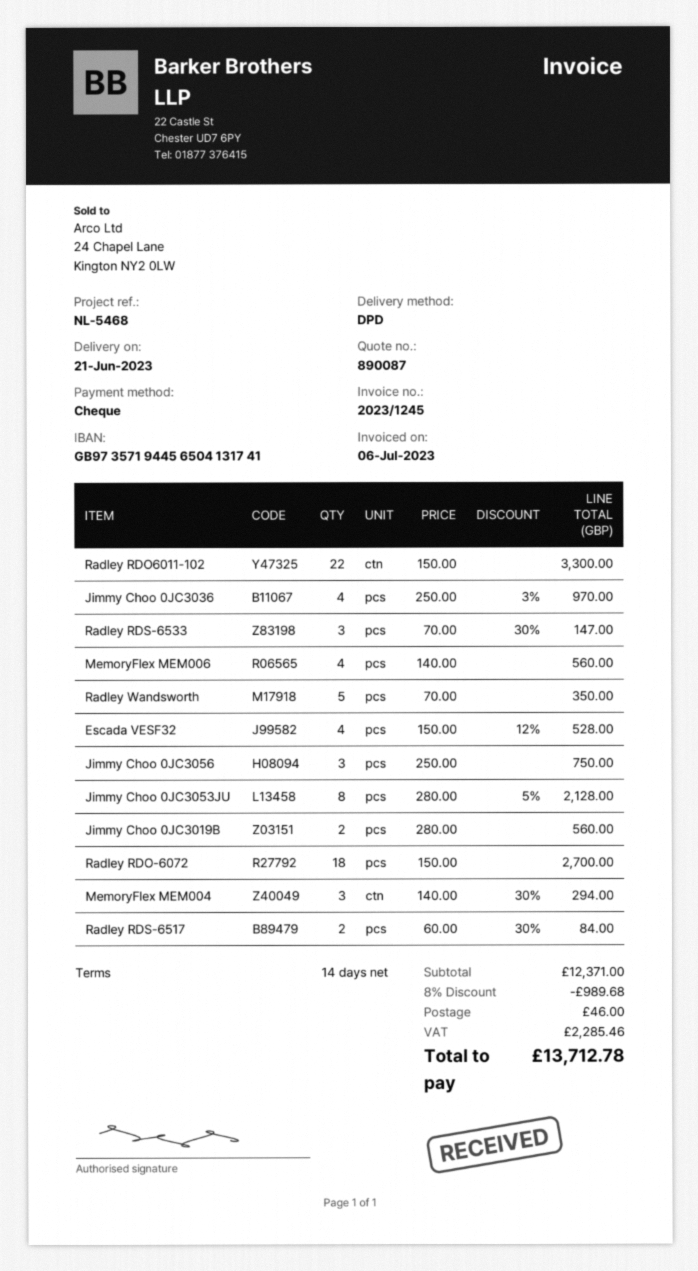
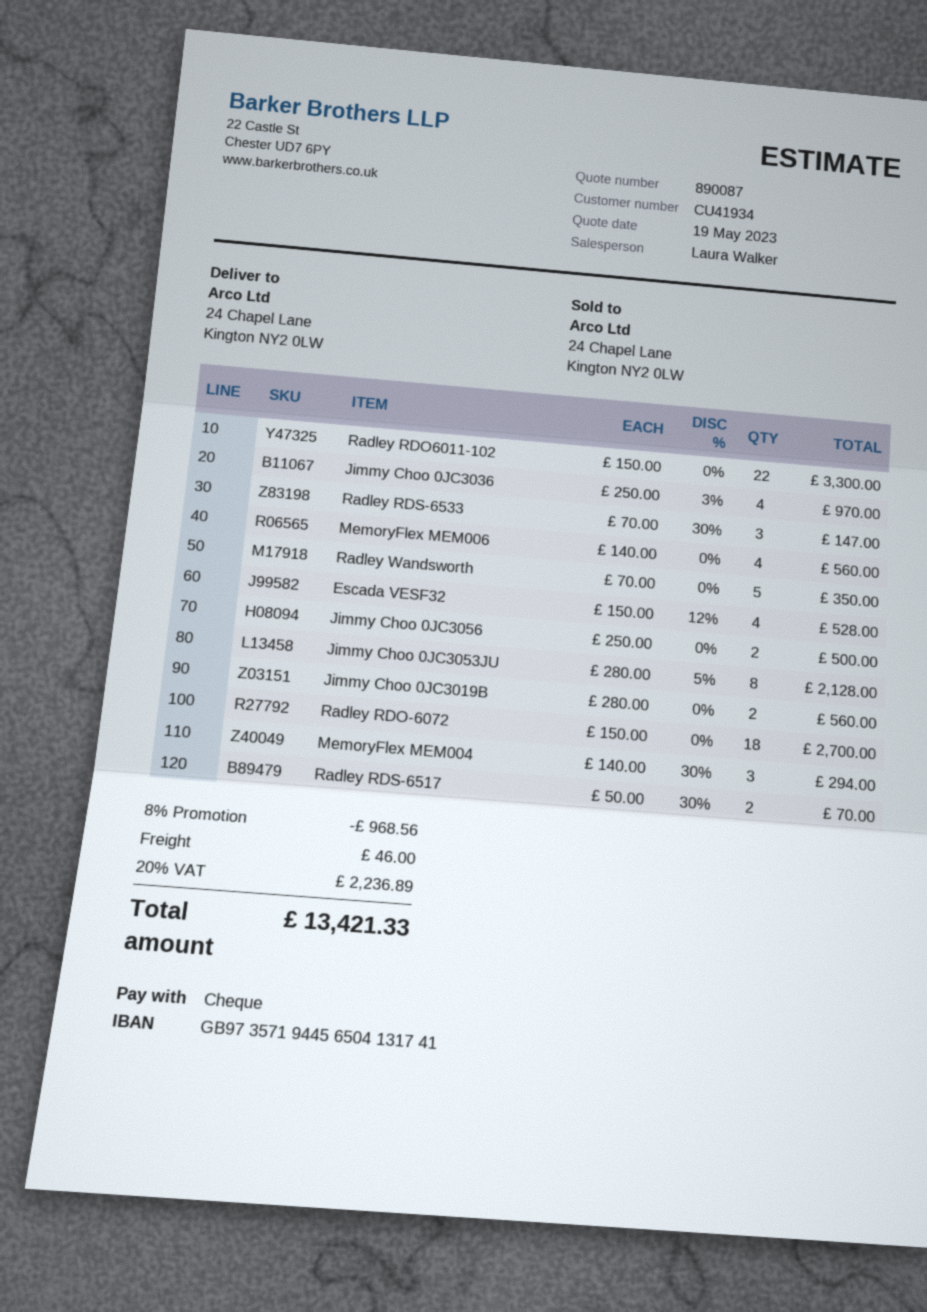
Jimmy Choo 0JC3056: 3 x 250.00 = 750.00 -> 2 x 250.00 = 500.00
Radley RDS-6517: 2 x 60.00 - 30% = 84.00 -> 2 x 50.00 - 30% = 70.00
discount: 8% = 989.68 -> 8% = 968.56
tax: 2285.46 -> 2236.89
total: 13712.78 -> 13421.33

